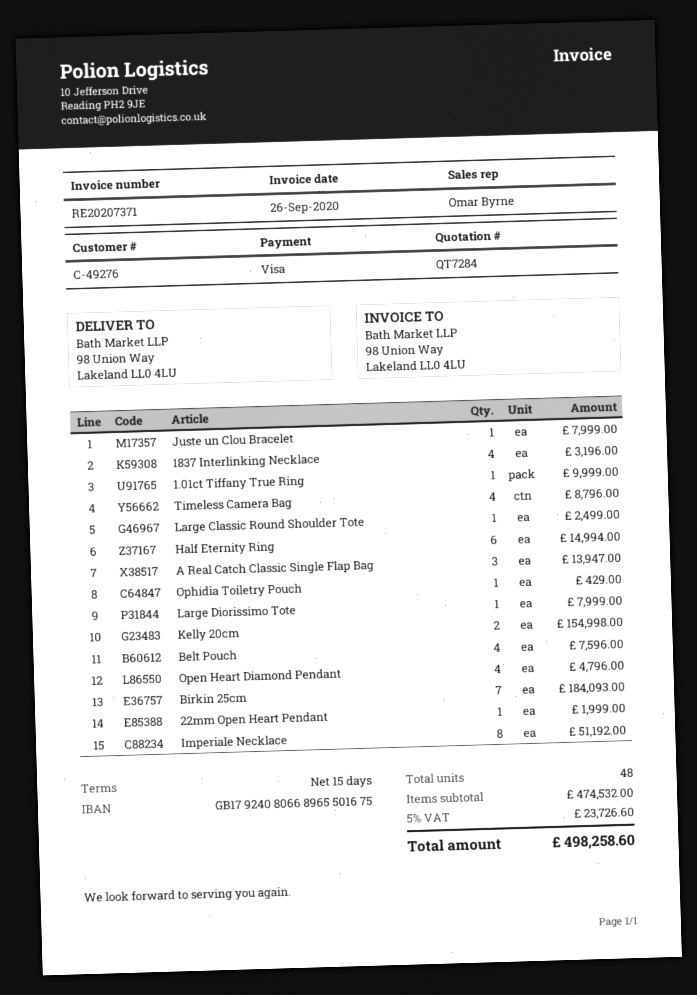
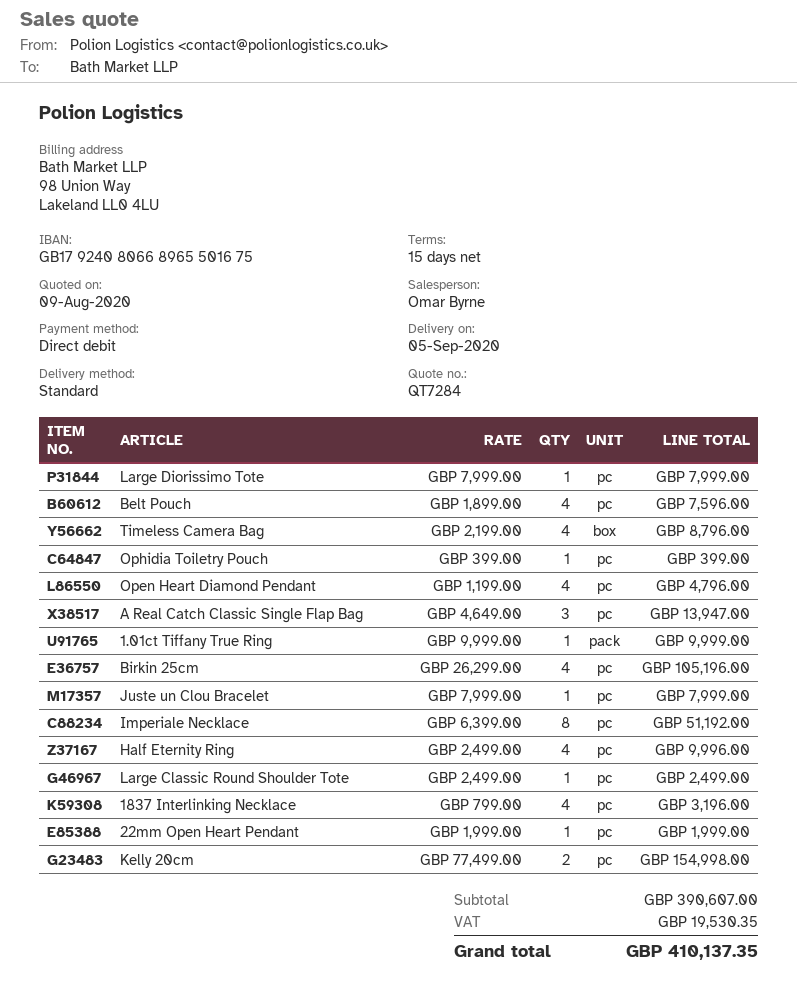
payment method: Visa -> direct debit
Half Eternity Ring: 6 for 14994.00 -> 4 for 9996.00
Ophidia Toiletry Pouch: 1 for 429.00 -> 1 for 399.00
Birkin 25cm: 7 for 184093.00 -> 4 for 105196.00
subtotal: 474532.00 -> 390607.00
tax: 23726.60 -> 19530.35
total: 498258.60 -> 410137.35

